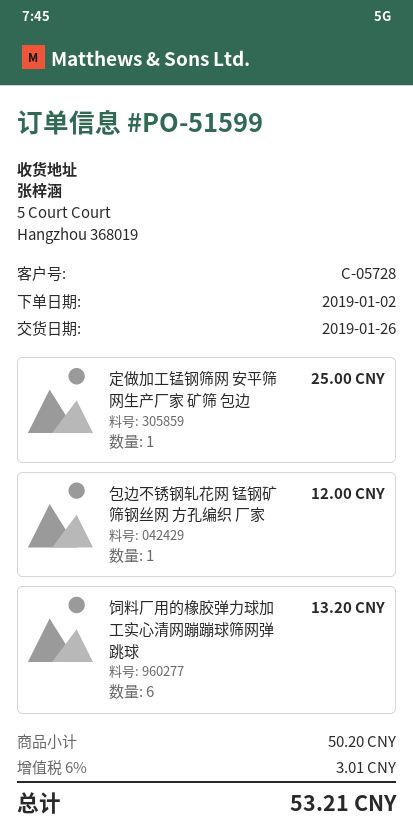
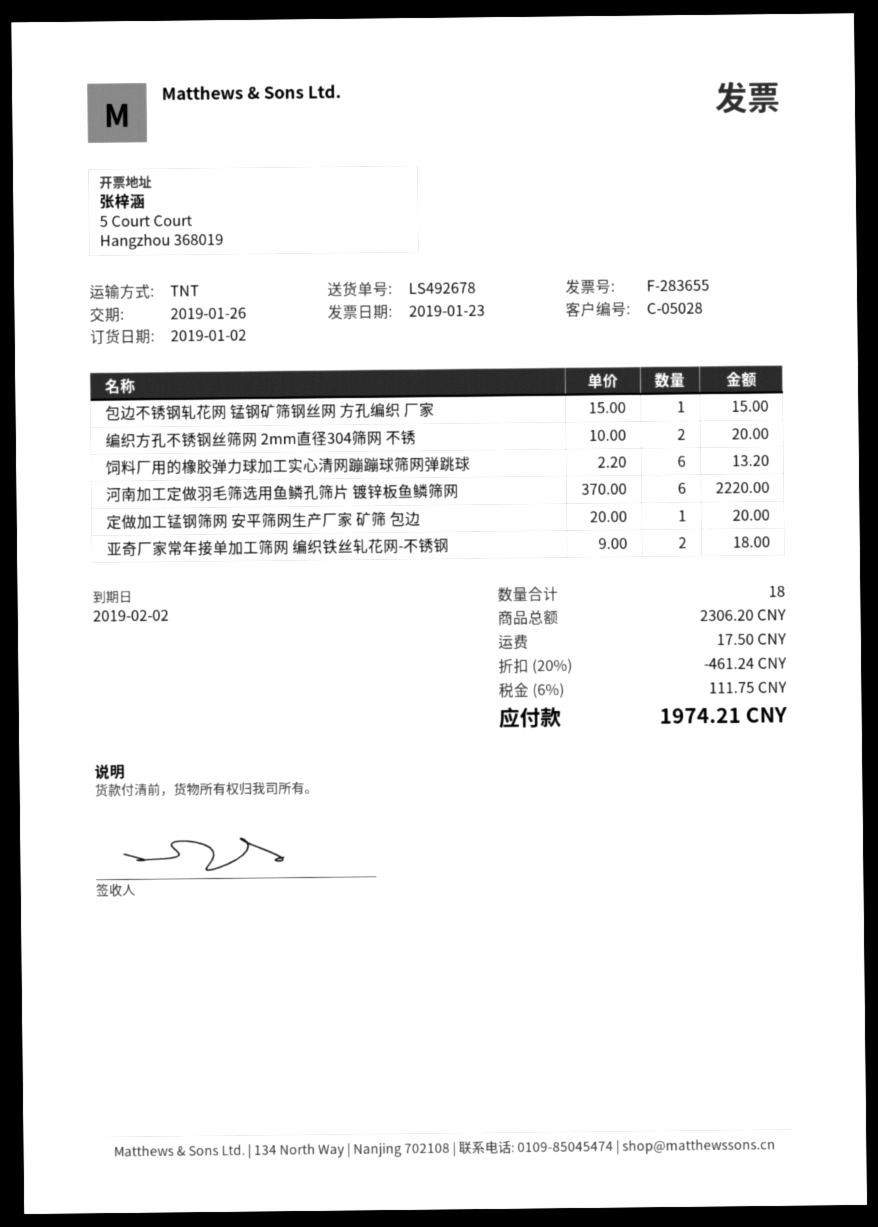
customer number: C-05728 -> C-05028
定做加工锰钢筛网 安平筛网生产厂家 矿筛 包边: 1 for 25.00 -> 1 for 20.00
包边不锈钢轧花网 锰钢矿筛钢丝网 方孔编织 厂家: 1 for 12.00 -> 1 for 15.00
编织方孔不锈钢丝筛网 2mm直径304筛网 不锈: none -> 2 for 20.00
河南加工定做羽毛筛选用鱼鳞孔筛片 镀锌板鱼鳞筛网: none -> 6 for 2220.00
亚奇厂家常年接单加工筛网 编织铁丝轧花网-不锈钢: none -> 2 for 18.00
subtotal: 50.20 -> 2306.20
discount: none -> 20% = 461.24
shipping: none -> 17.50
tax: 6% = 3.01 -> 6% = 111.75
total: 53.21 -> 1974.21

